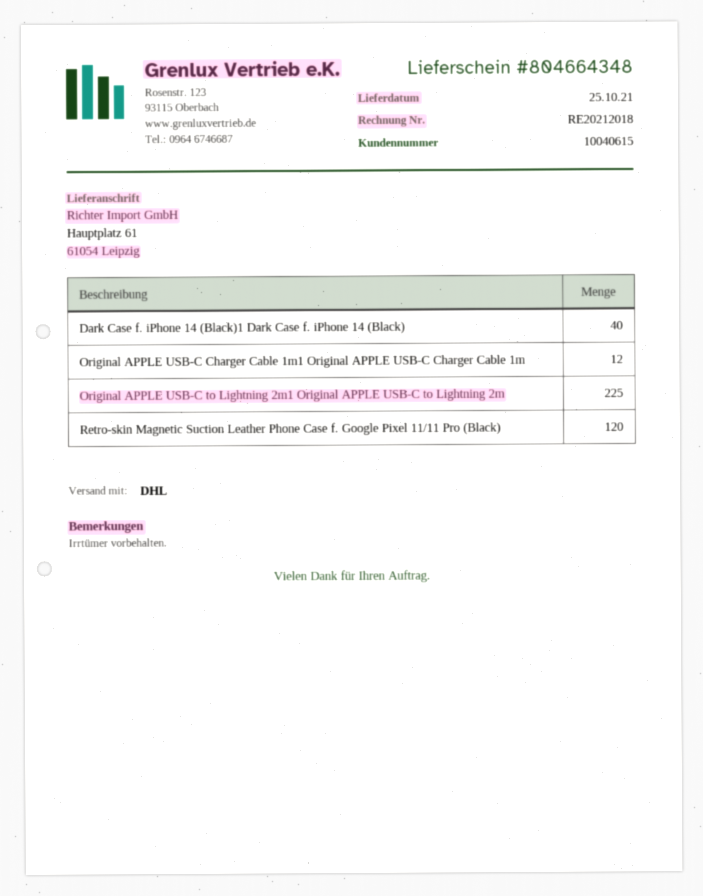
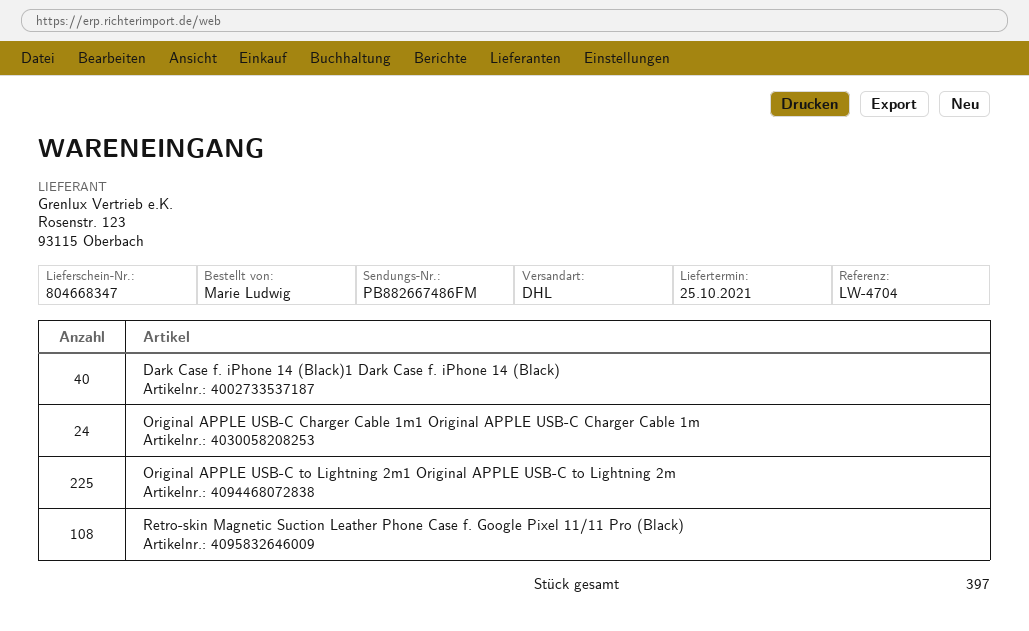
delivery note number: 804664348 -> 804668347
Original APPLE USB-C Charger Cable 1m1 Original APPLE USB-C Charger Cable 1m: 12 -> 24
Retro-skin Magnetic Suction Leather Phone Case f. Google Pixel 11/11 Pro (Black): 120 -> 108

